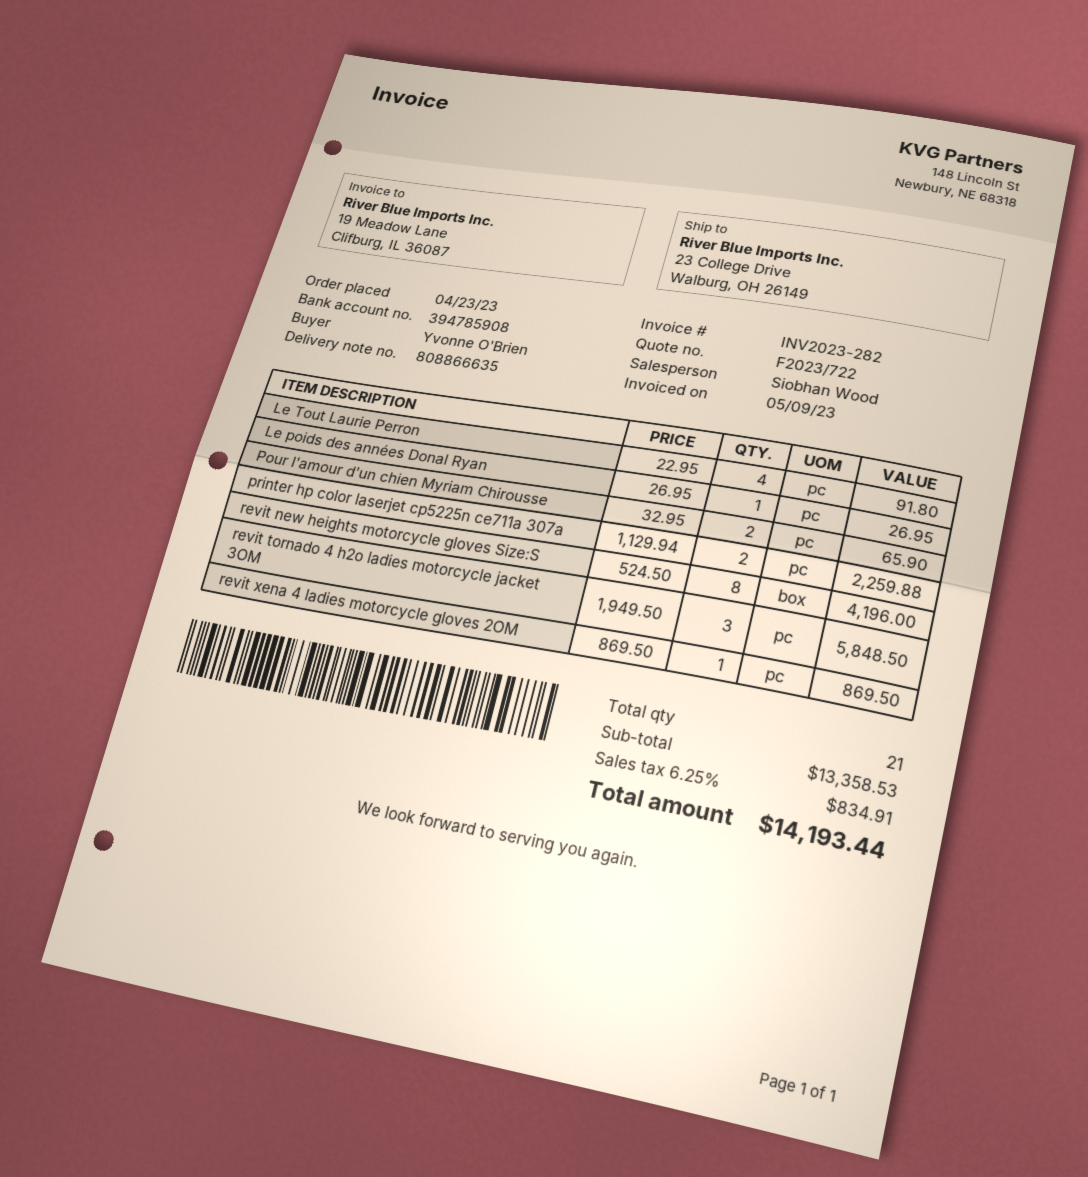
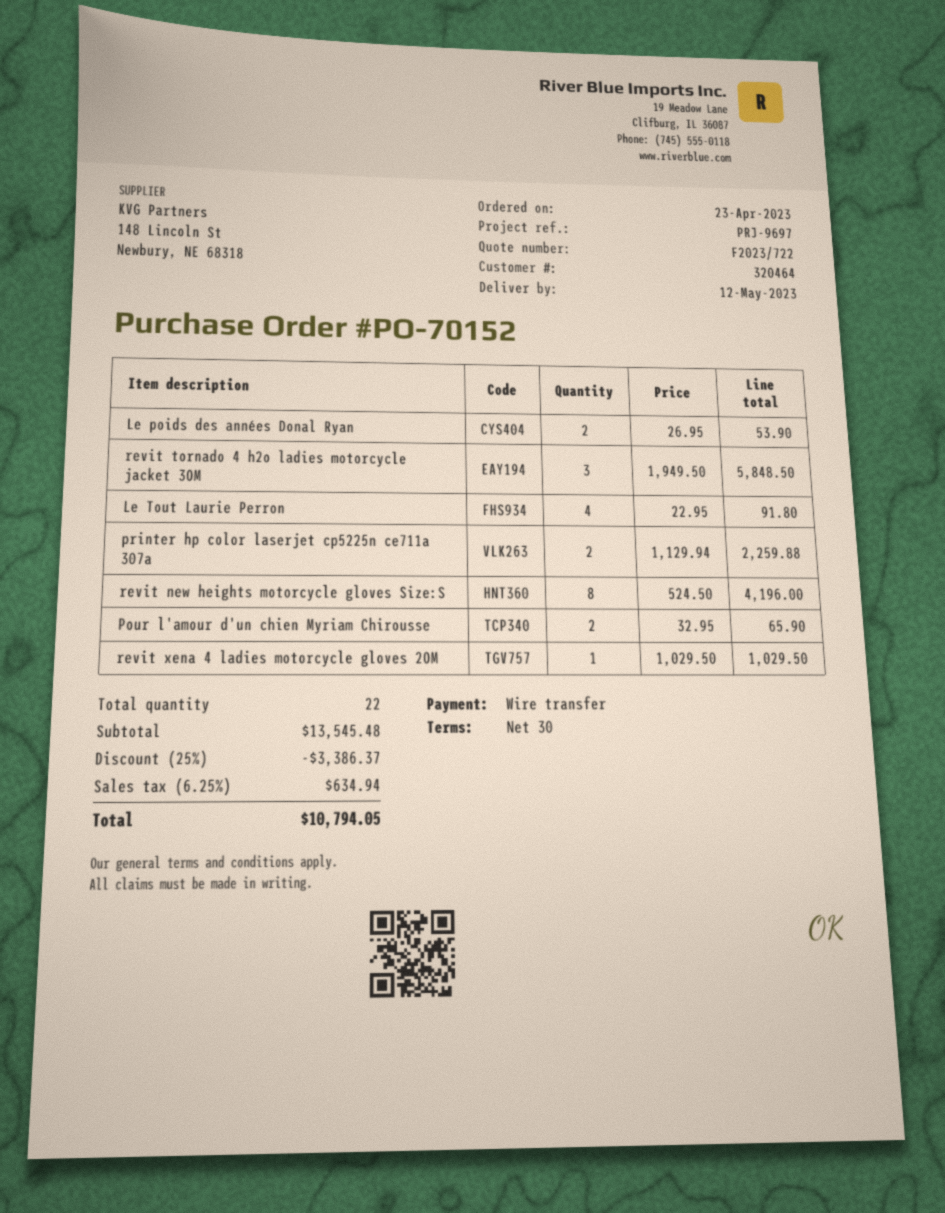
Le poids des années Donal Ryan: 1 x 26.95 = 26.95 -> 2 x 26.95 = 53.90
revit xena 4 ladies motorcycle gloves 2OM: 1 x 869.50 = 869.50 -> 1 x 1029.50 = 1029.50
total quantity: 21 -> 22
subtotal: 13358.53 -> 13545.48
discount: none -> 25% = 3386.37
tax: 6.25% = 834.91 -> 6.25% = 634.94
total: 14193.44 -> 10794.05

